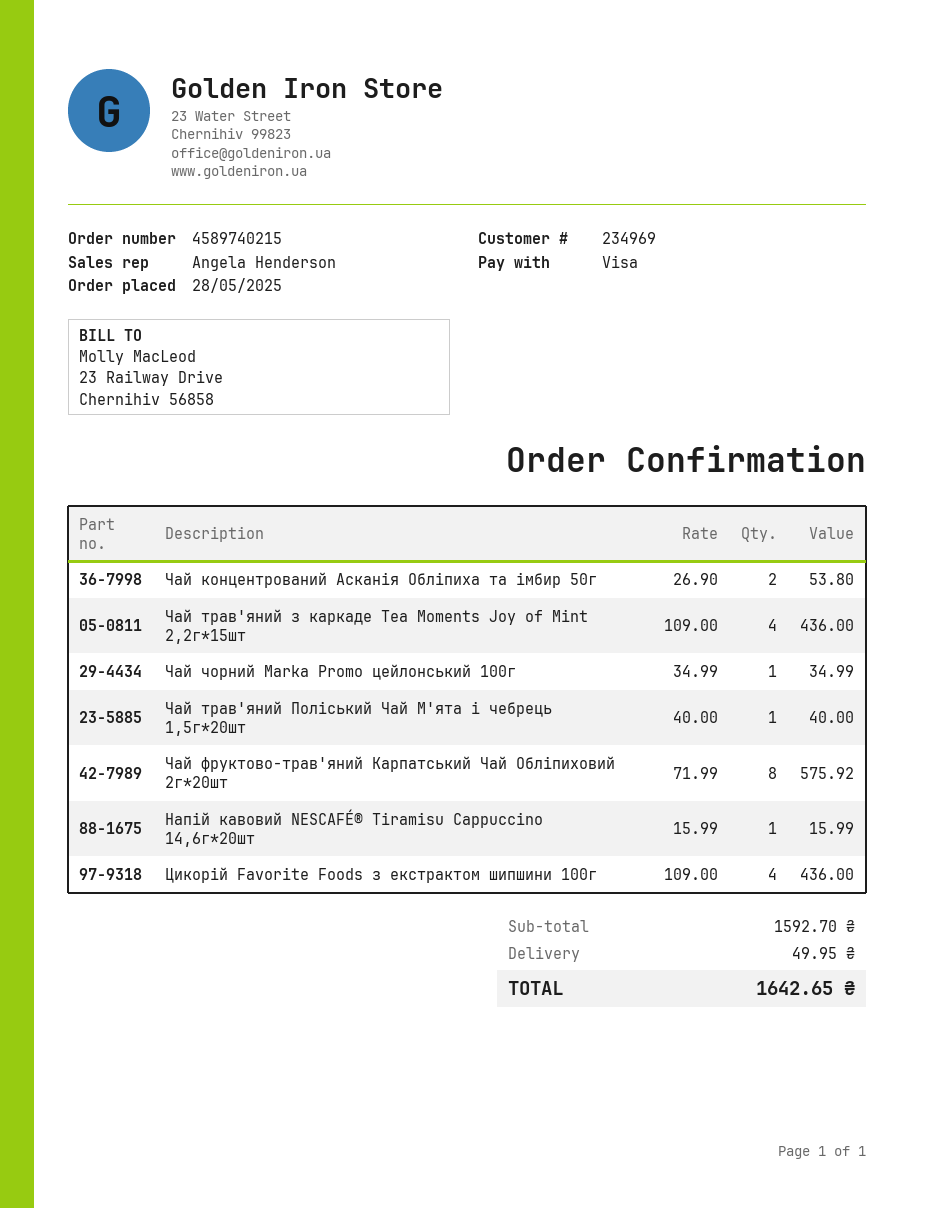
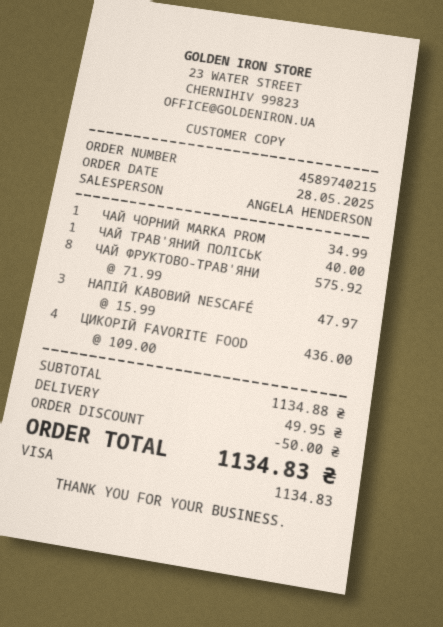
Чай концентрований Асканія Обліпиха та імбир 50г: 2 x 26.90 = 53.80 -> none
Чай трав'яний з каркаде Tea Moments Joy of Mint 2,2г*15шт: 4 x 109.00 = 436.00 -> none
Напій кавовий NESCAFÉ® Tiramisu Cappuccino 14,6г*20шт: 1 x 15.99 = 15.99 -> 3 x 15.99 = 47.97
subtotal: 1592.70 -> 1134.88
discount: none -> 50.00
total: 1642.65 -> 1134.83

